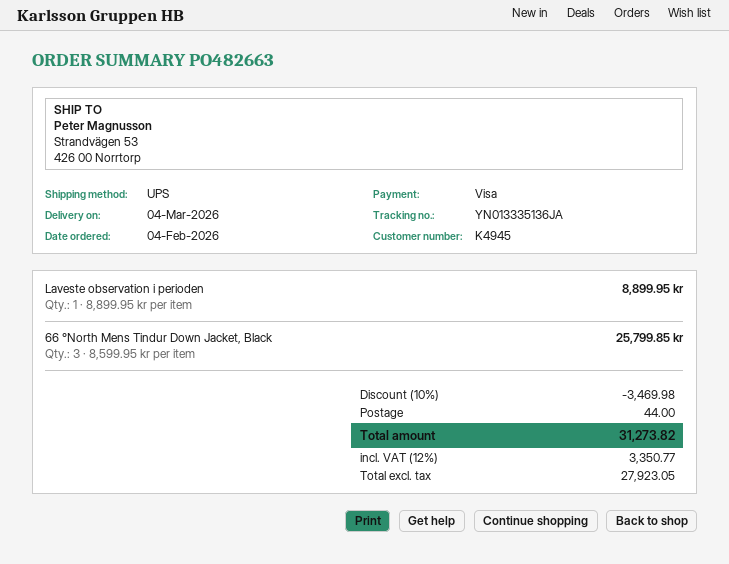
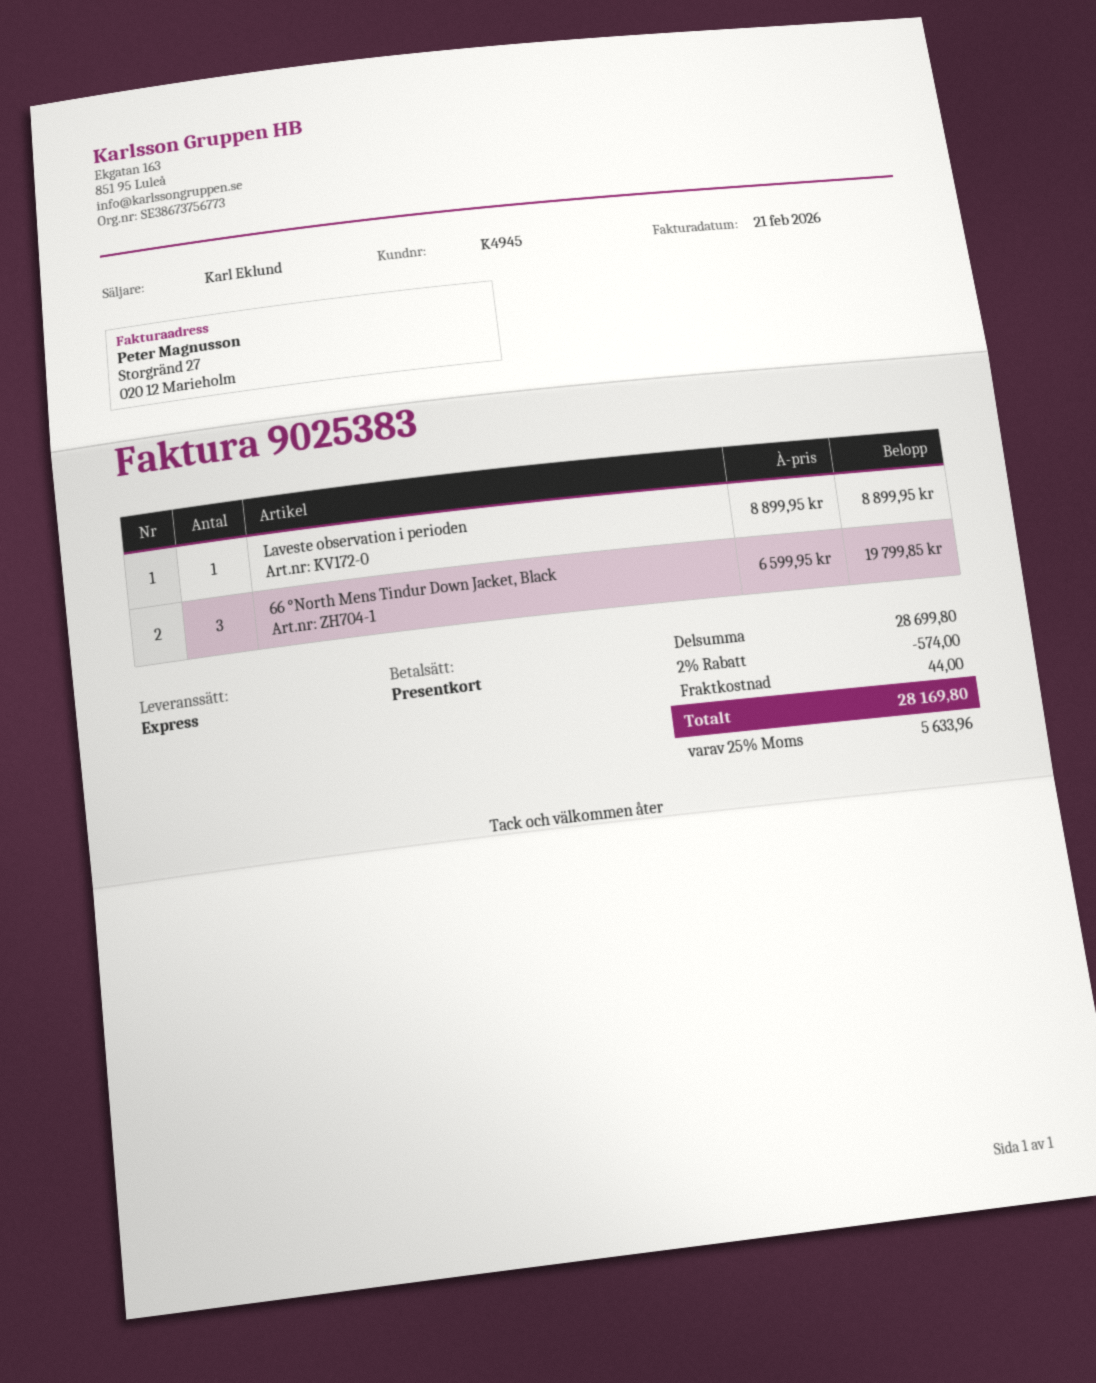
payment method: Visa -> gift card
shipping method: UPS -> express
66 °North Mens Tindur Down Jacket, Black: 3 x 8599.95 = 25799.85 -> 3 x 6599.95 = 19799.85
discount: 10% = 3469.98 -> 2% = 574.00
tax: 12% = 3350.77 -> 25% = 5633.96
total: 31273.82 -> 28169.80

